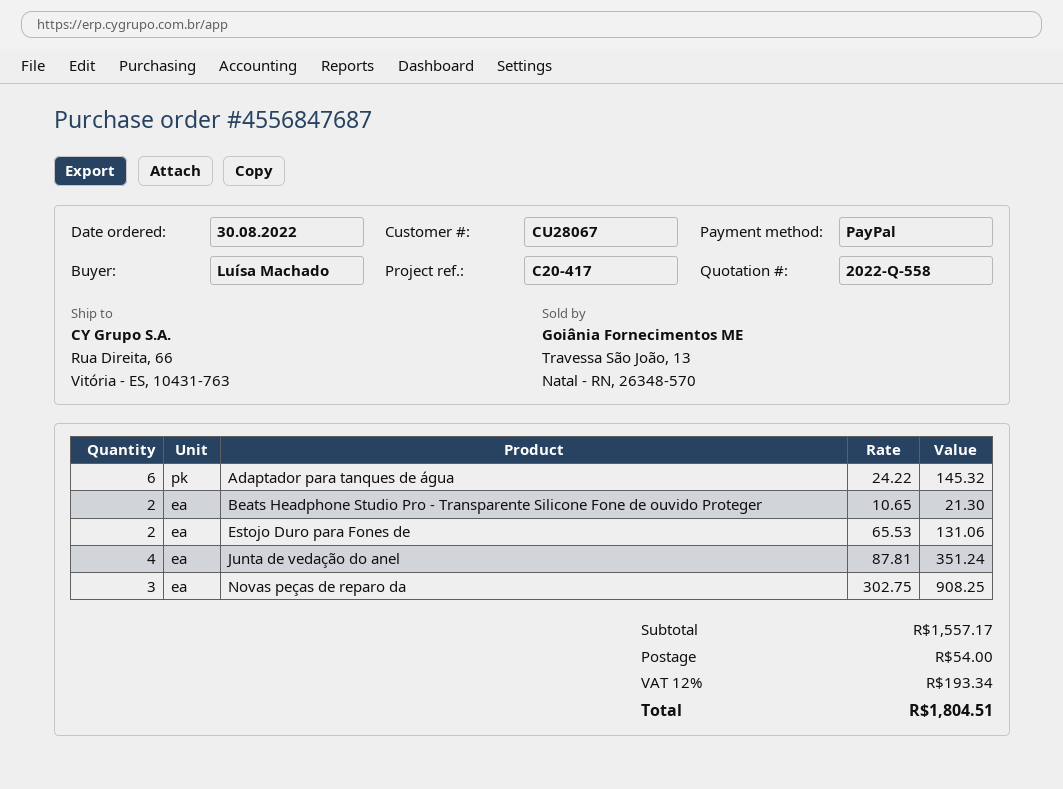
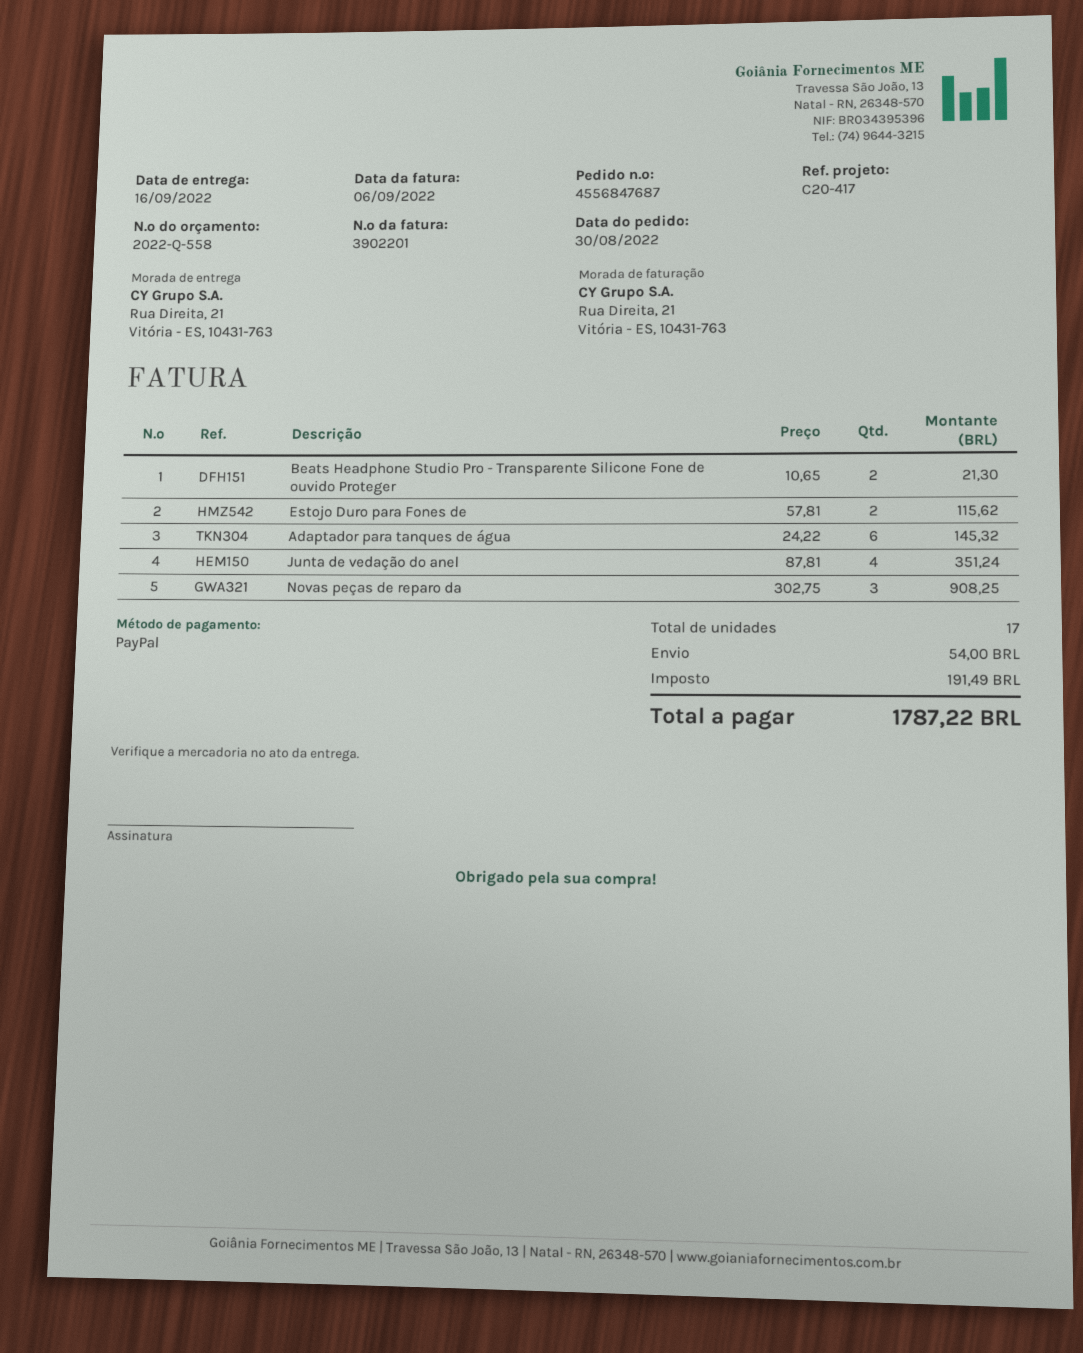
ship to: Rua Direita, 66, Vitória - ES, 10431-763 -> Rua Direita, 21, Vitória - ES, 10431-763
Estojo Duro para Fones de: 2 x 65.53 = 131.06 -> 2 x 57.81 = 115.62
tax: 193.34 -> 191.49
total: 1804.51 -> 1787.22

